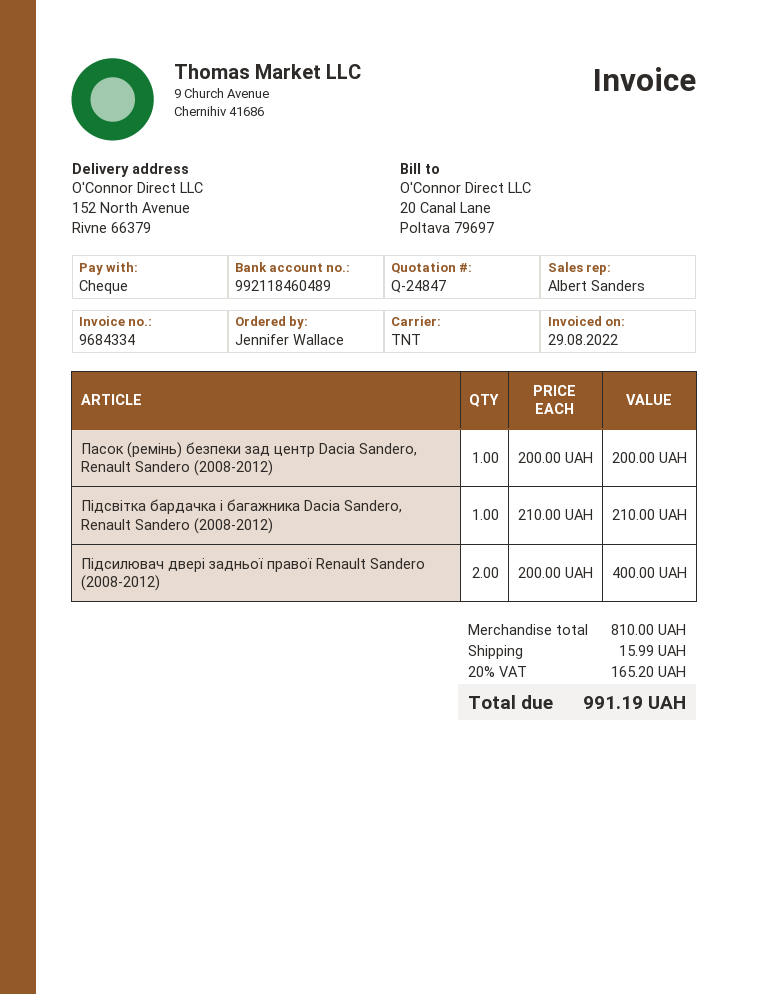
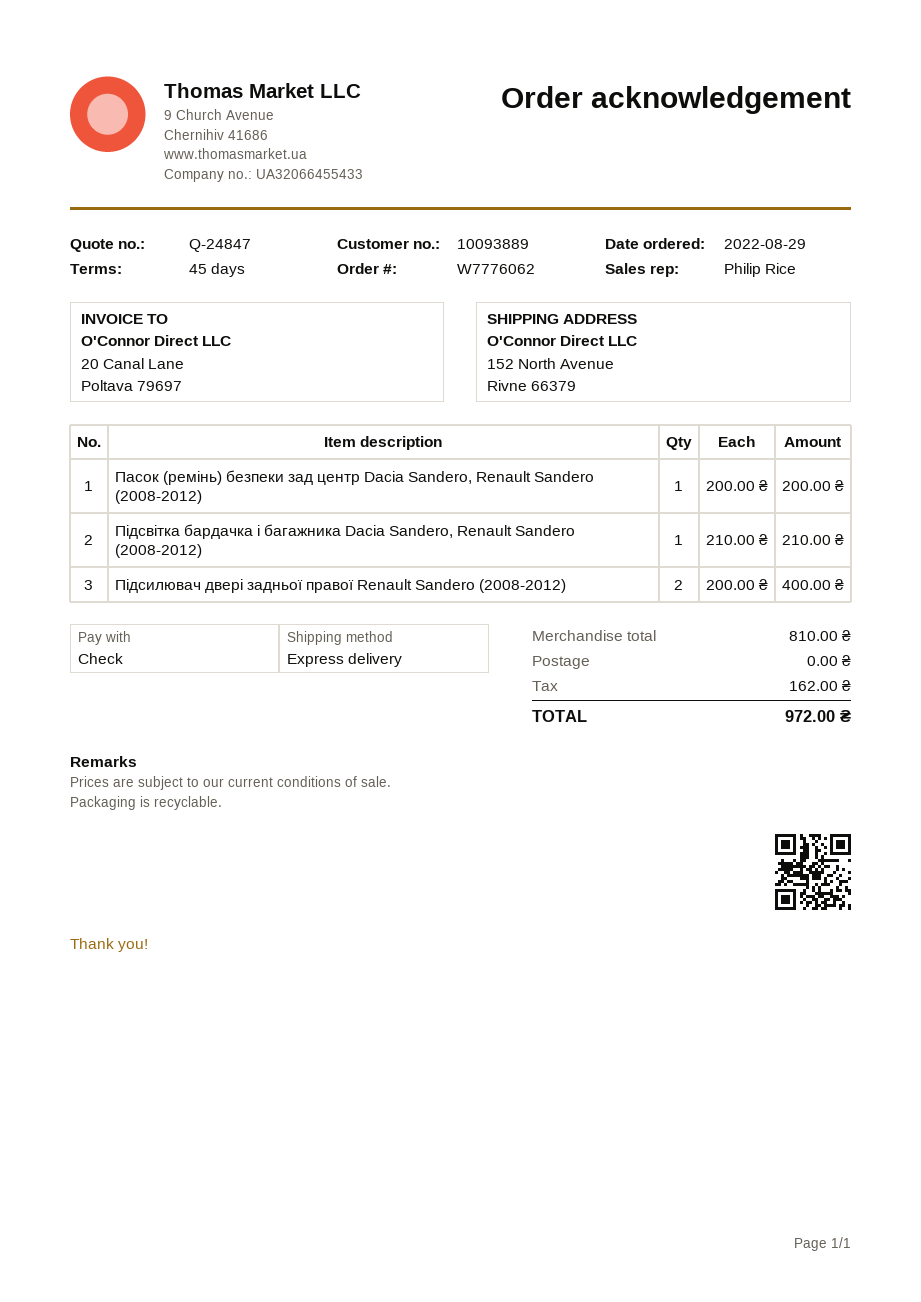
sales rep: Albert Sanders -> Philip Rice
shipping method: TNT -> express
shipping: 15.99 -> 0.00
tax: 165.20 -> 162.00
total: 991.19 -> 972.00

